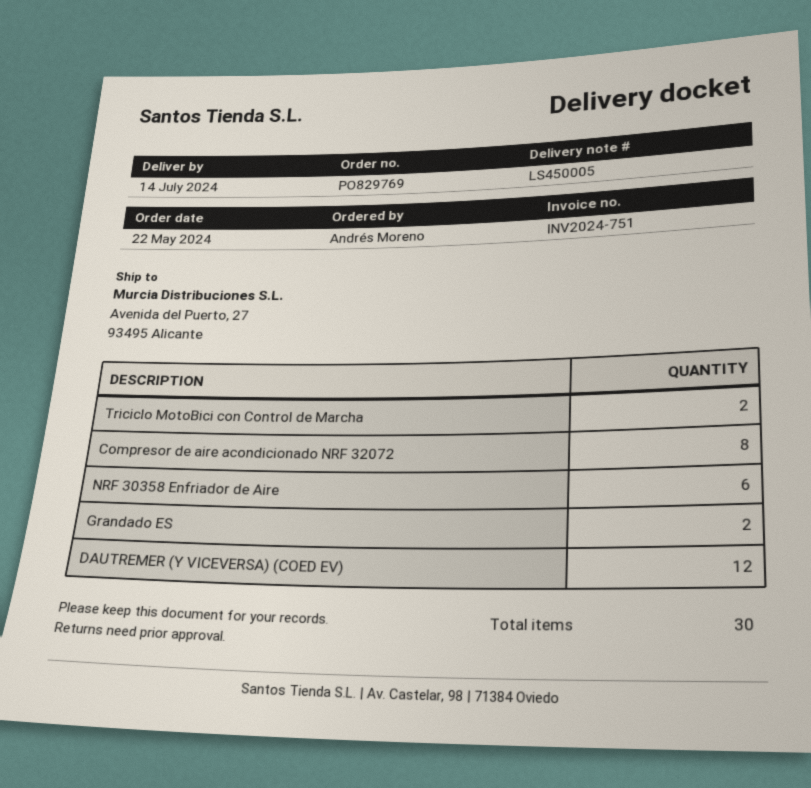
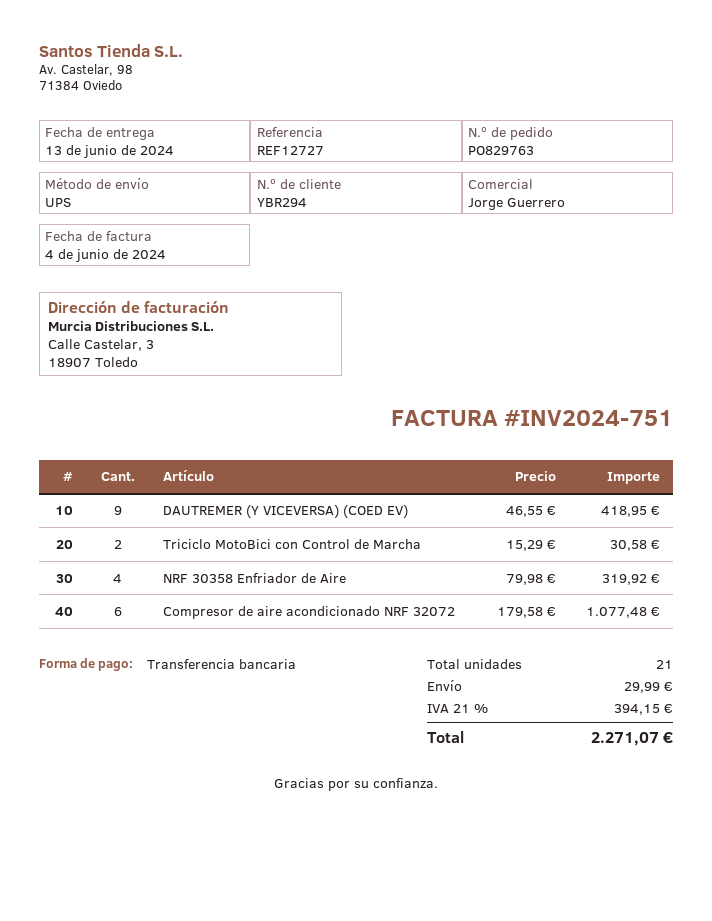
order number: PO829769 -> PO829763
delivery date: 2024-07-14 -> 2024-06-13
Compresor de aire acondicionado NRF 32072: 8 -> 6
NRF 30358 Enfriador de Aire: 6 -> 4
Grandado ES: 2 -> none
DAUTREMER (Y VICEVERSA) (COED EV): 12 -> 9
total quantity: 30 -> 21

